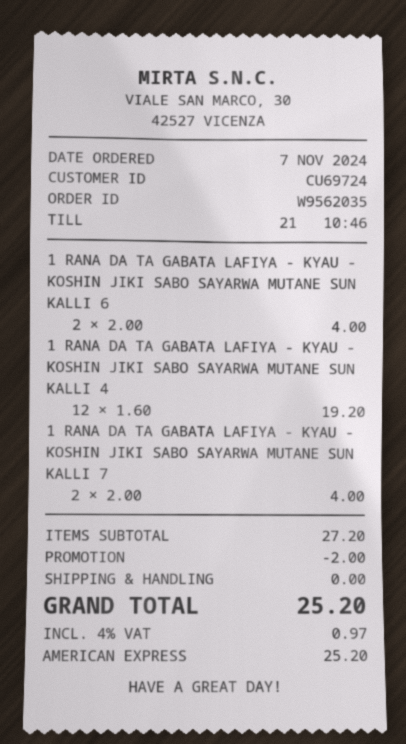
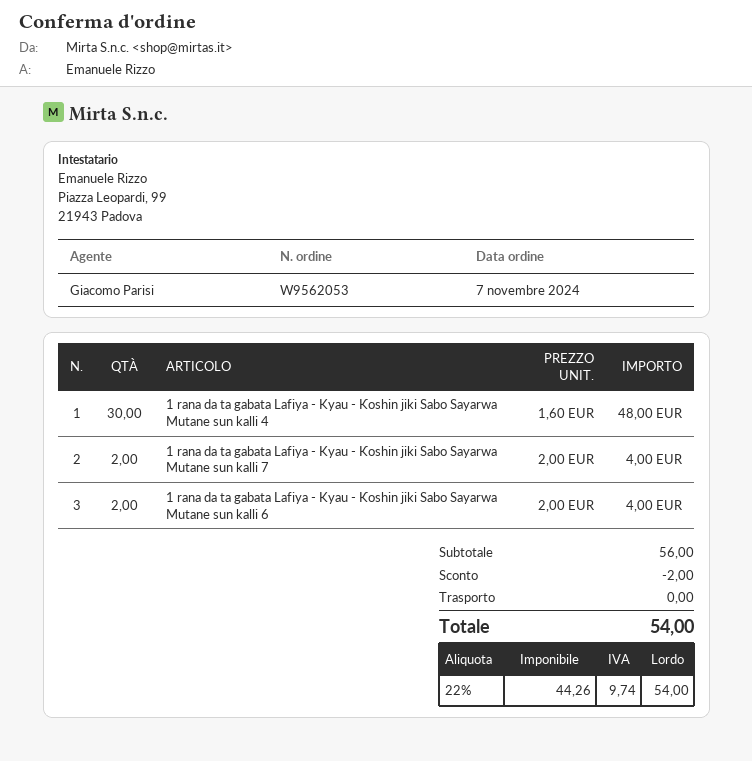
order number: W9562035 -> W9562053
1 RANA DA TA GABATA LAFIYA - KYAU - ƘOSHIN JIKI SABO SAYARWA MUTANE SUN KALLI 4: 12 x 1.60 = 19.20 -> 30 x 1.60 = 48.00
subtotal: 27.20 -> 56.00
tax: 4% = 0.97 -> 22% = 9.74
total: 25.20 -> 54.00

